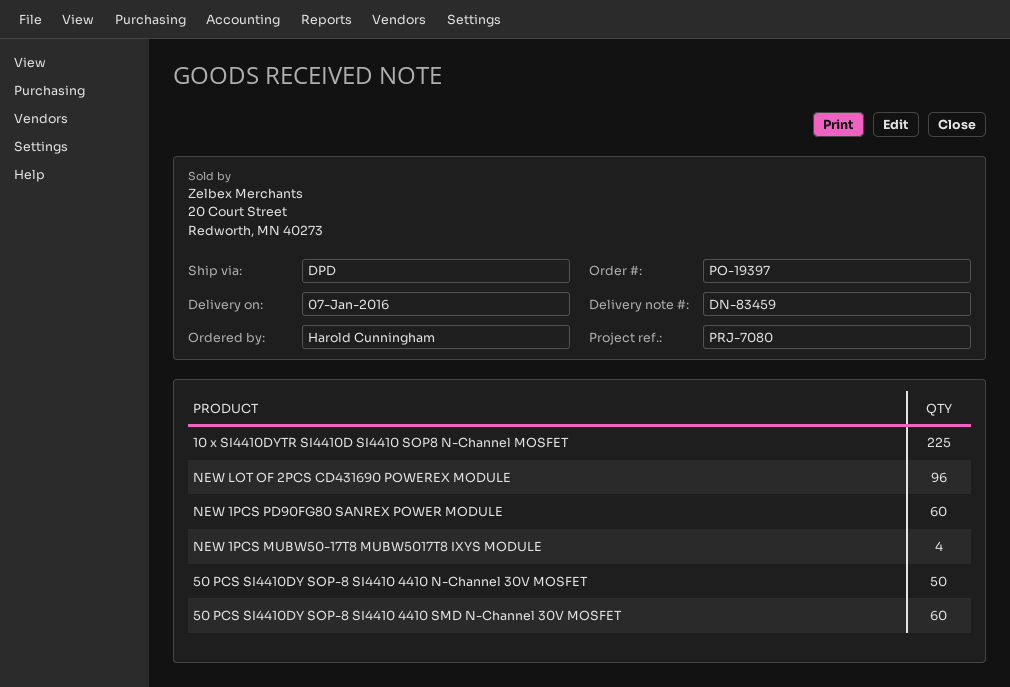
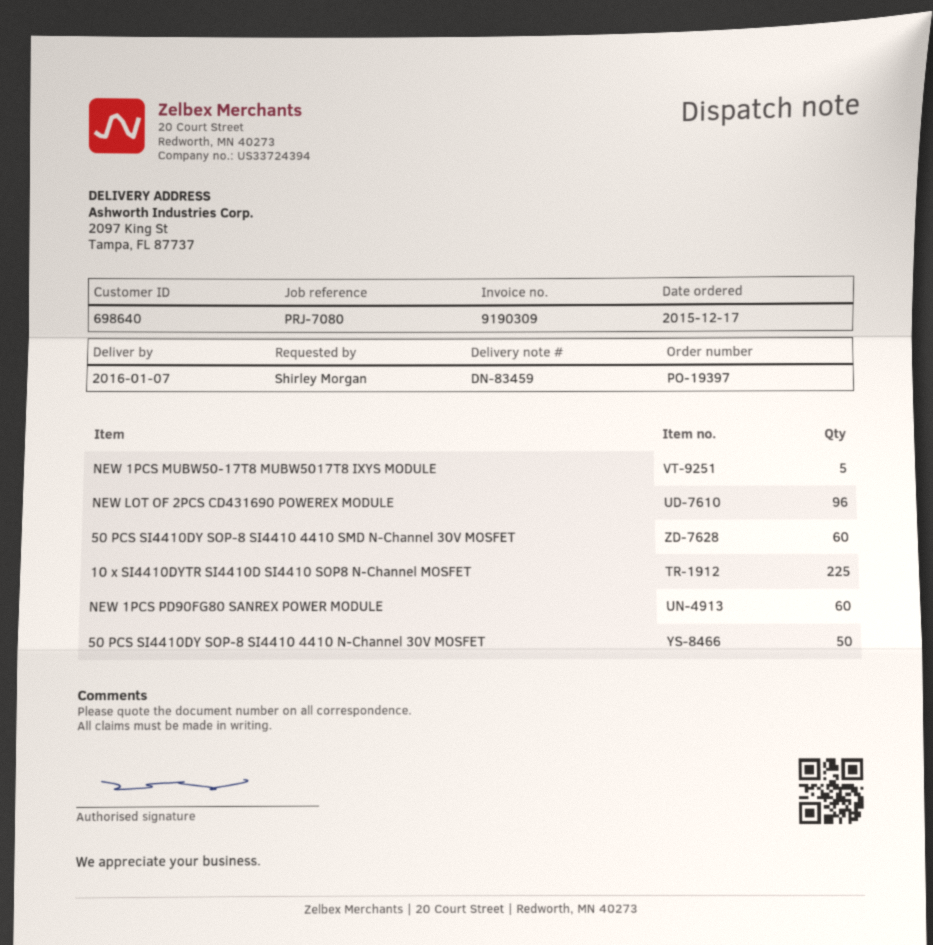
ordered by: Harold Cunningham -> Shirley Morgan
NEW 1PCS MUBW50-17T8 MUBW5017T8 IXYS MODULE: 4 -> 5

